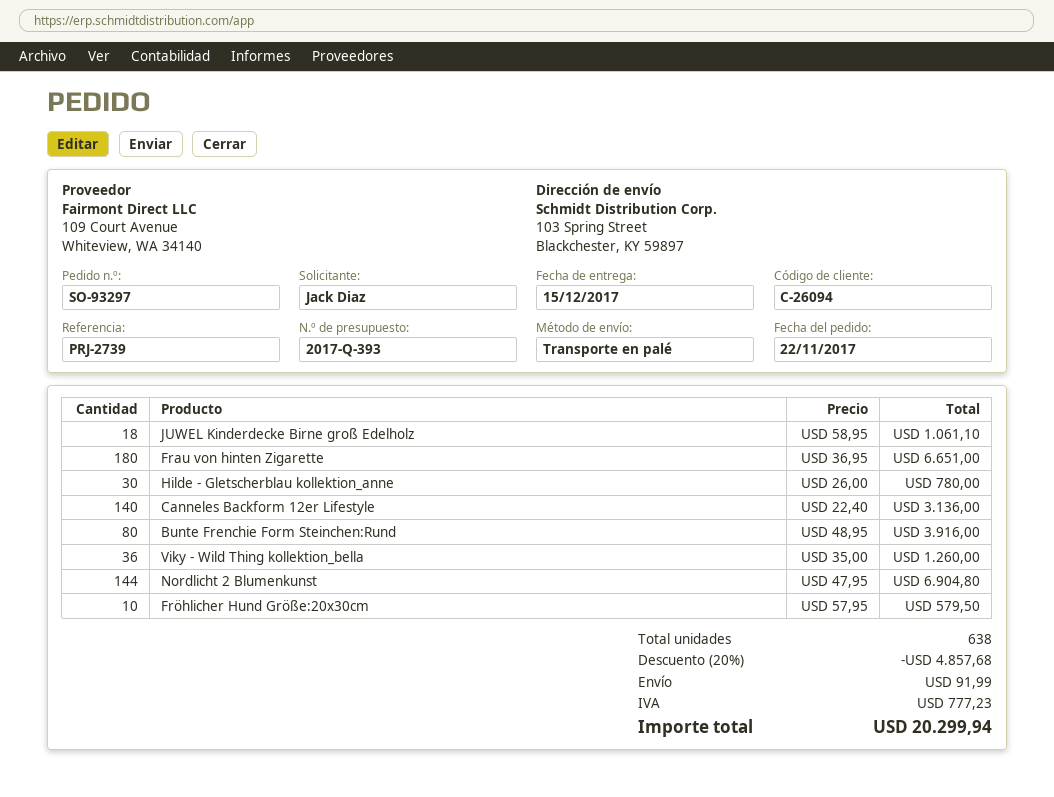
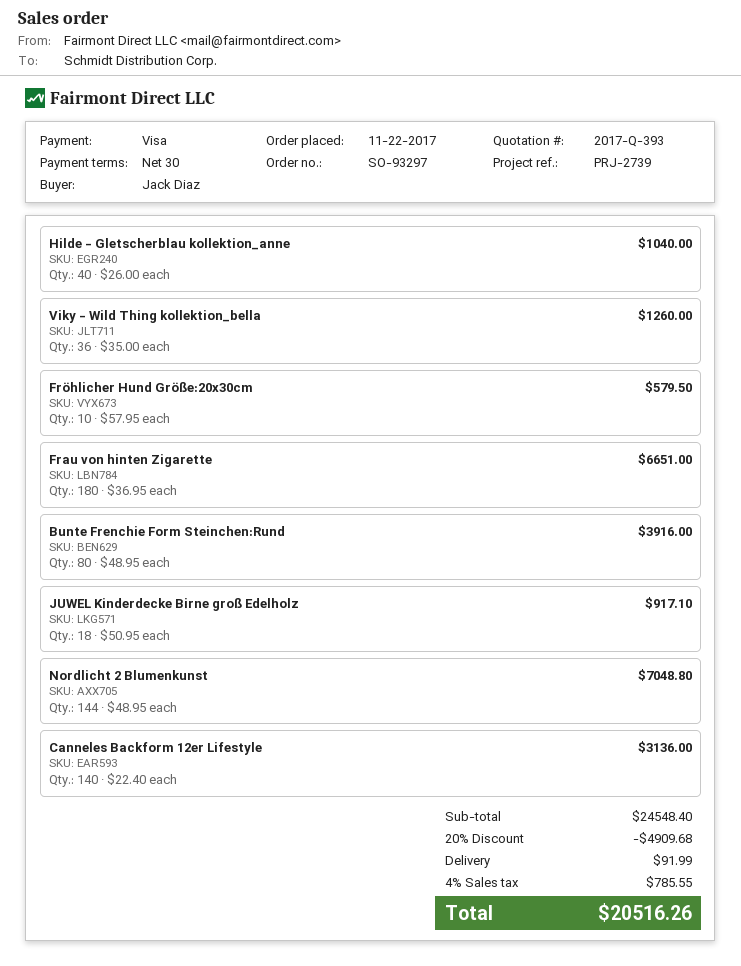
JUWEL Kinderdecke Birne groß Edelholz: 18 x 58.95 = 1061.10 -> 18 x 50.95 = 917.10
Hilde - Gletscherblau kollektion_anne: 30 x 26.00 = 780.00 -> 40 x 26.00 = 1040.00
Nordlicht 2 Blumenkunst: 144 x 47.95 = 6904.80 -> 144 x 48.95 = 7048.80
discount: 20% = 4857.68 -> 20% = 4909.68
tax: 777.23 -> 785.55
total: 20299.94 -> 20516.26

